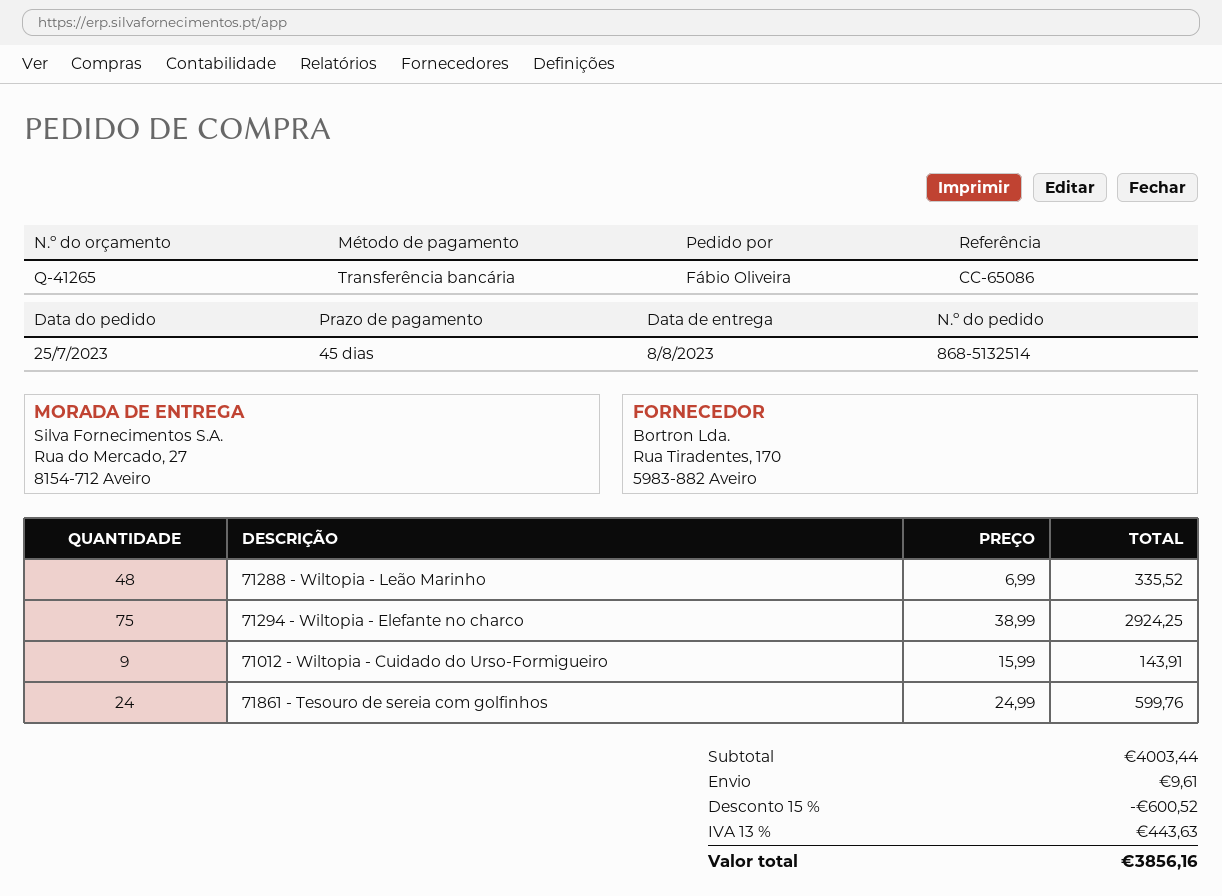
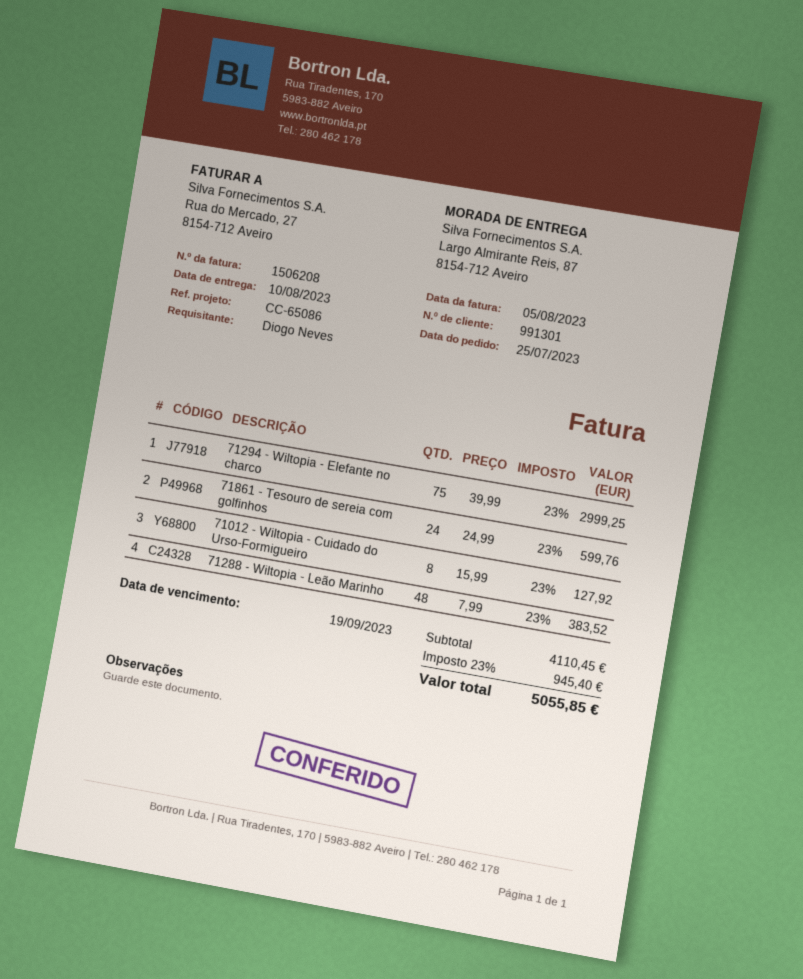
delivery date: 2023-08-08 -> 2023-08-10
ordered by: Fábio Oliveira -> Diogo Neves
ship to: Rua do Mercado, 27, 8154-712 Aveiro -> Largo Almirante Reis, 87, 8154-712 Aveiro
71288 - Wiltopia - Leão Marinho: 48 x 6.99 = 335.52 -> 48 x 7.99 = 383.52
71294 - Wiltopia - Elefante no charco: 75 x 38.99 = 2924.25 -> 75 x 39.99 = 2999.25
71012 - Wiltopia - Cuidado do Urso-Formigueiro: 9 x 15.99 = 143.91 -> 8 x 15.99 = 127.92
subtotal: 4003.44 -> 4110.45
discount: 15% = 600.52 -> none
shipping: 9.61 -> none
tax: 13% = 443.63 -> 23% = 945.40
total: 3856.16 -> 5055.85

